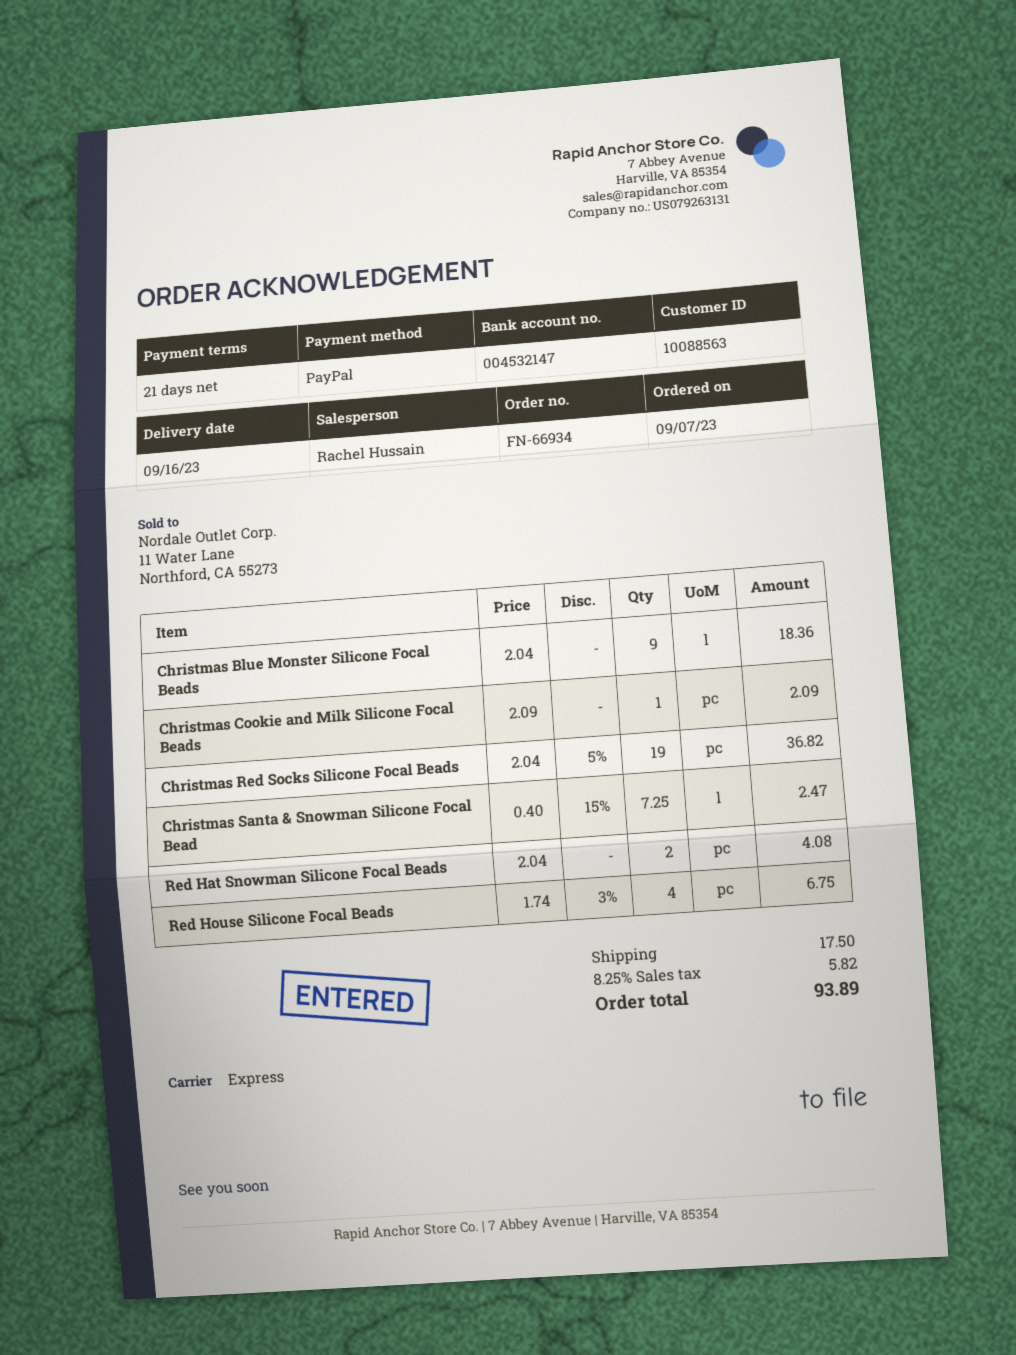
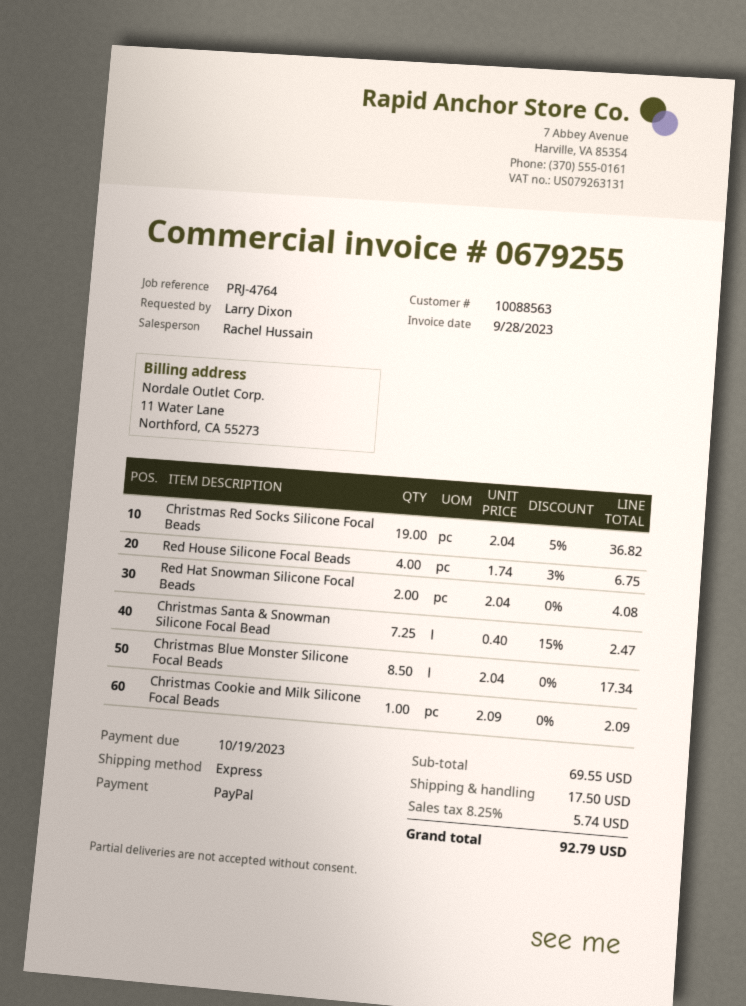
Christmas Blue Monster Silicone Focal Beads: 9 x 2.04 = 18.36 -> 8.5 x 2.04 = 17.34
tax: 8.25% = 5.82 -> 8.25% = 5.74
total: 93.89 -> 92.79

